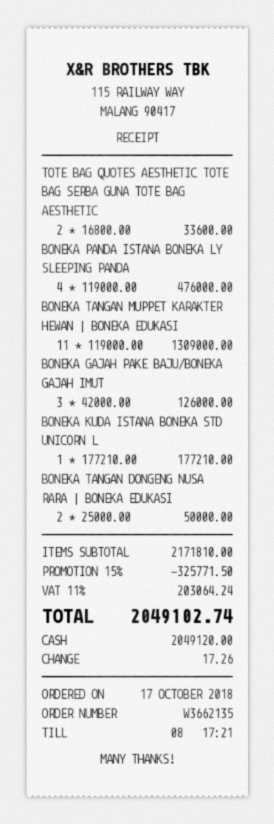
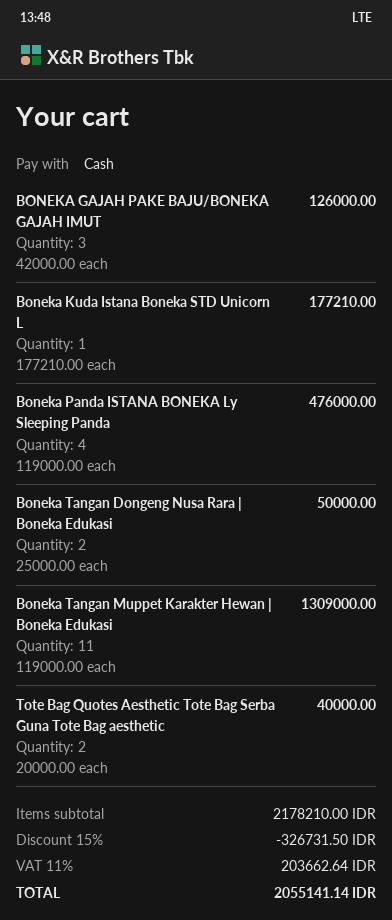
TOTE BAG QUOTES AESTHETIC TOTE BAG SERBA GUNA TOTE BAG AESTHETIC: 2 x 16800.00 = 33600.00 -> 2 x 20000.00 = 40000.00
subtotal: 2171810.00 -> 2178210.00
discount: 15% = 325771.50 -> 15% = 326731.50
tax: 11% = 203064.24 -> 11% = 203662.64
total: 2049102.74 -> 2055141.14

